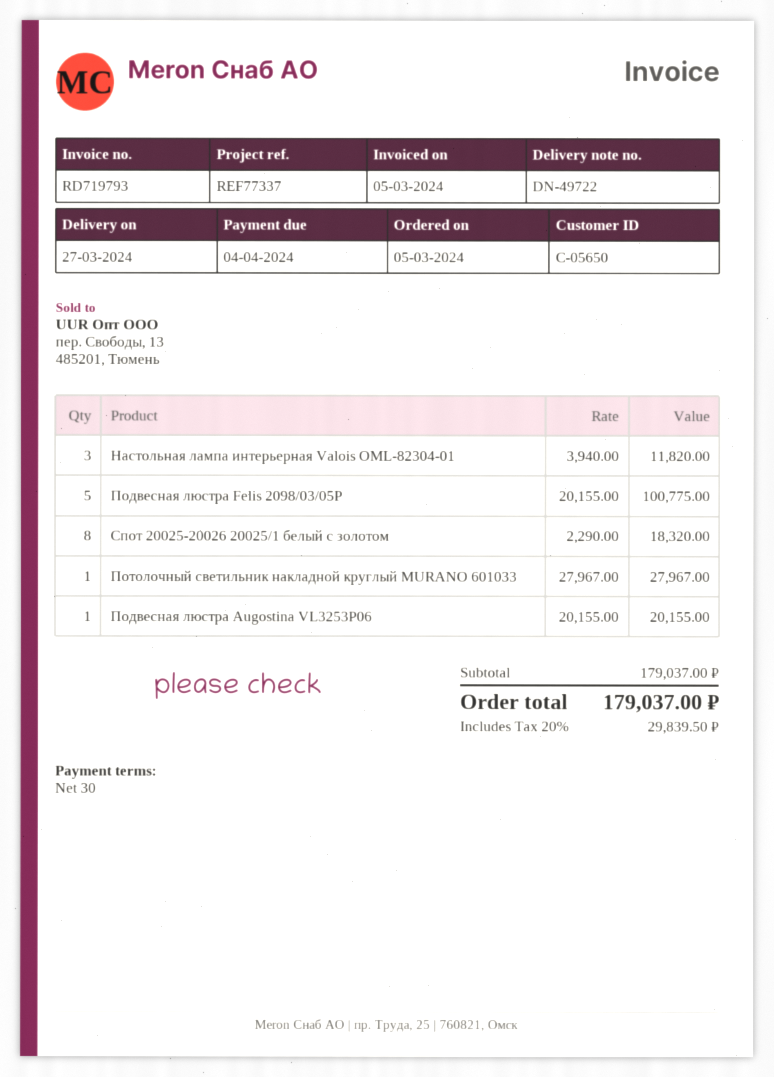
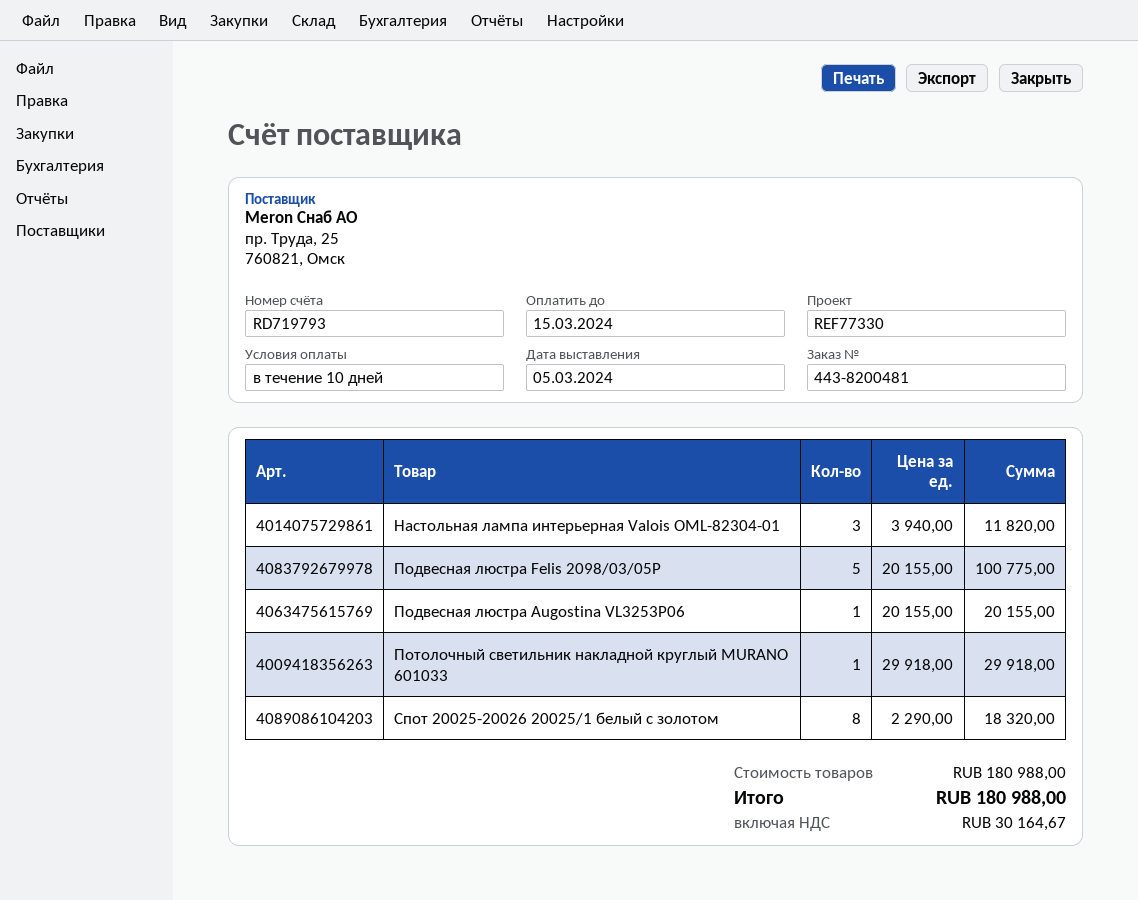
payment terms: 30 days -> 10 days
due date: 2024-04-04 -> 2024-03-15
reference: REF77337 -> REF77330
Потолочный светильник накладной круглый MURANO 601033: 1 x 27967.00 = 27967.00 -> 1 x 29918.00 = 29918.00
subtotal: 179037.00 -> 180988.00
tax: 29839.50 -> 30164.67
total: 179037.00 -> 180988.00

